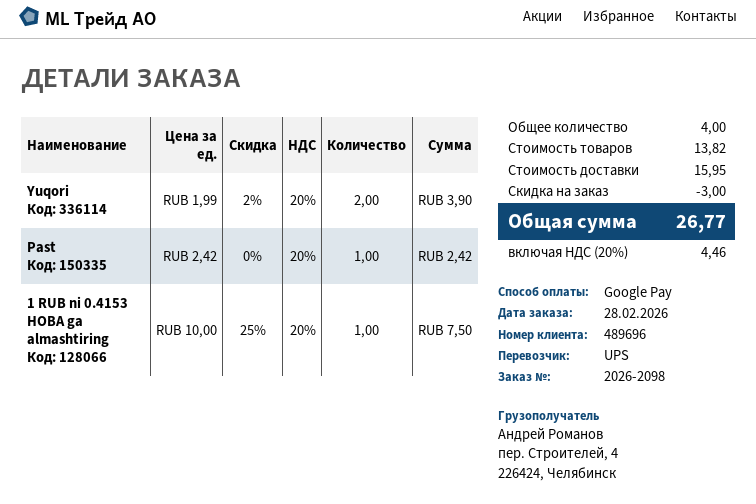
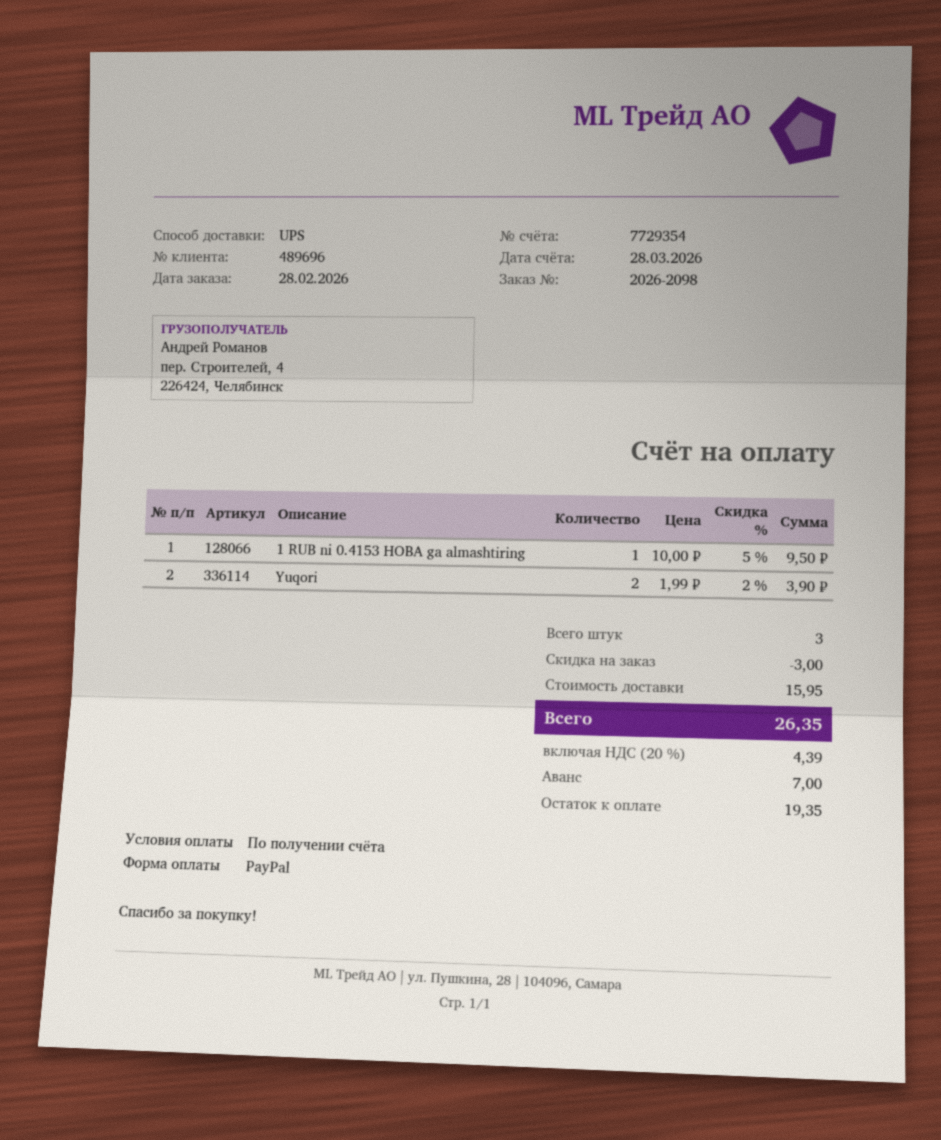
payment method: Google Pay -> PayPal
Past: 1 x 2.42 = 2.42 -> none
1 RUB ni 0.4153 HOBA ga almashtiring: 1 x 10.00 - 25% = 7.50 -> 1 x 10.00 - 5% = 9.50
total quantity: 4 -> 3
tax: 20% = 4.46 -> 20% = 4.39
total: 26.77 -> 26.35

